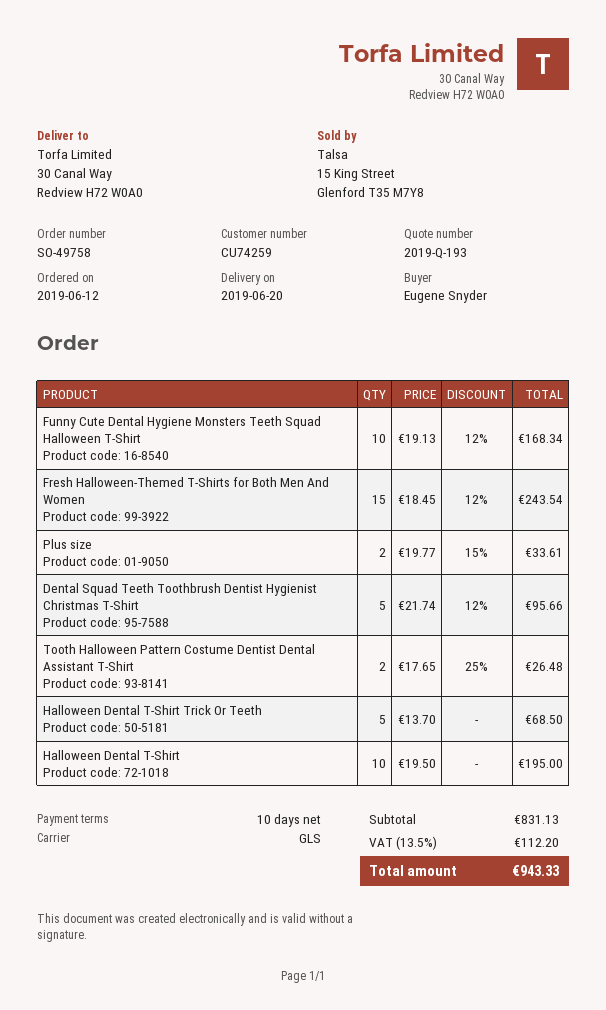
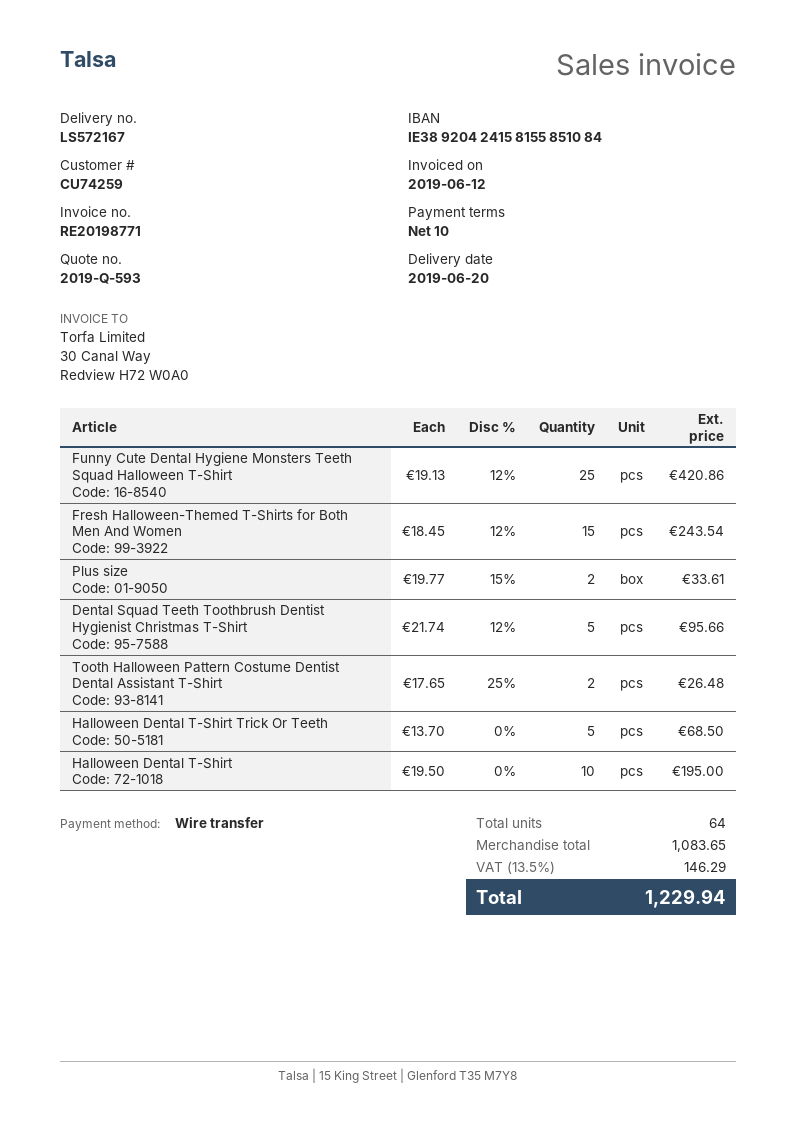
quote number: 2019-Q-193 -> 2019-Q-593
Funny Cute Dental Hygiene Monsters Teeth Squad Halloween T-Shirt: 10 x 19.13 - 12% = 168.34 -> 25 x 19.13 - 12% = 420.86
subtotal: 831.13 -> 1083.65
tax: 13.5% = 112.20 -> 13.5% = 146.29
total: 943.33 -> 1229.94

